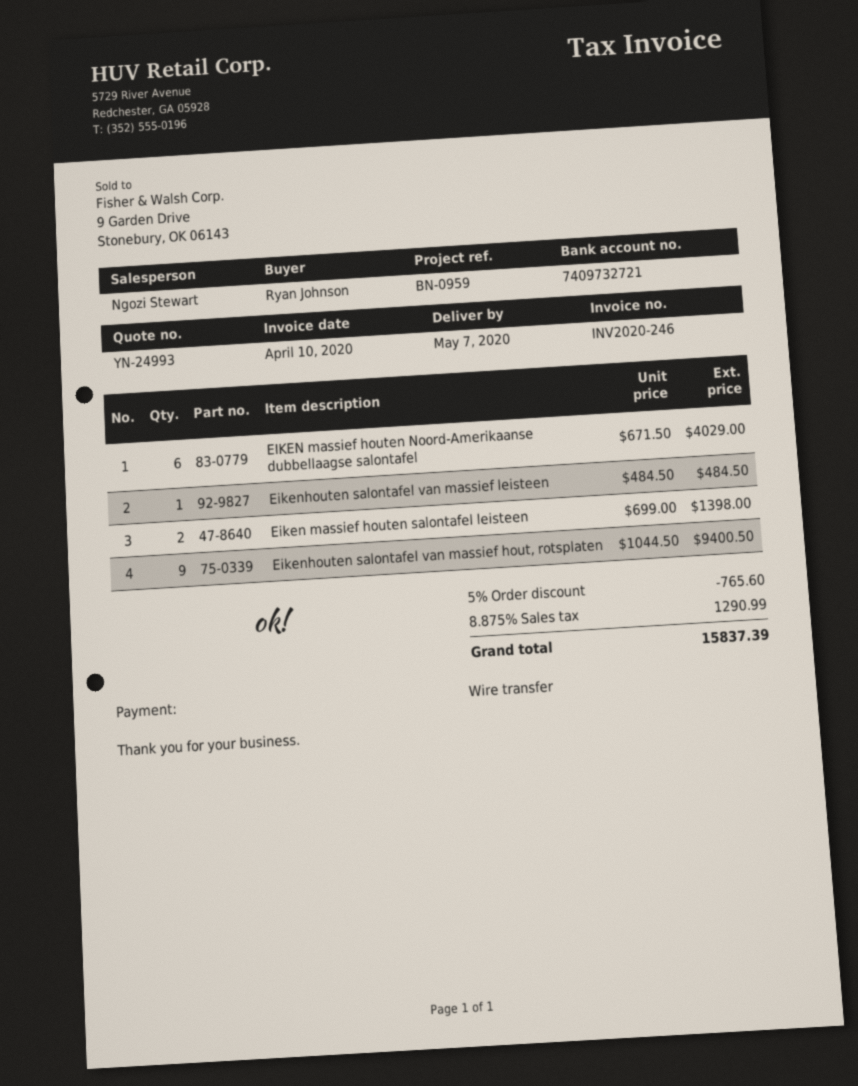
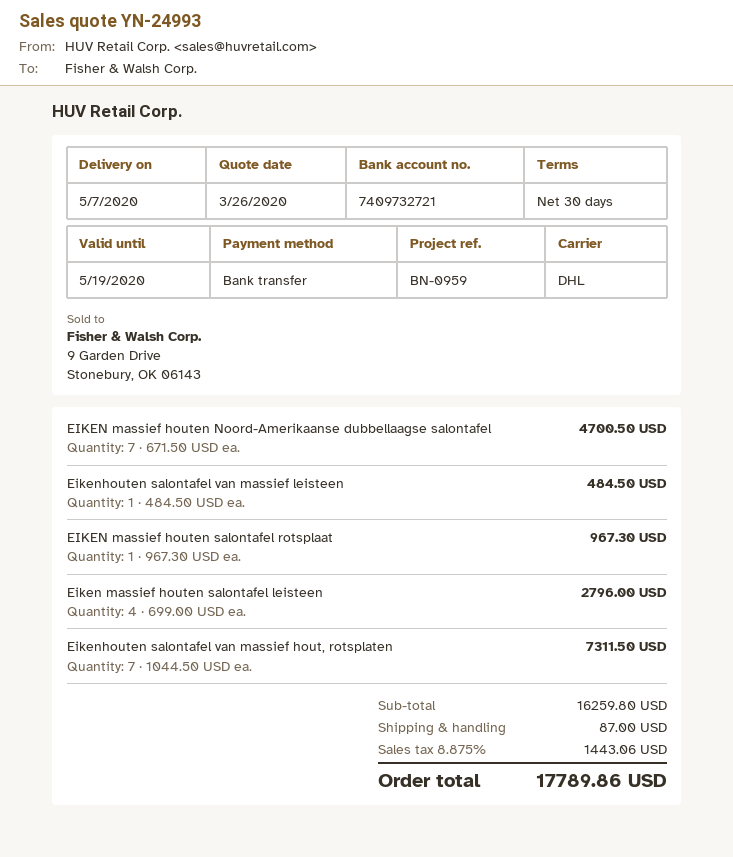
EIKEN massief houten Noord-Amerikaanse dubbellaagse salontafel: 6 x 671.50 = 4029.00 -> 7 x 671.50 = 4700.50
Eiken massief houten salontafel leisteen: 2 x 699.00 = 1398.00 -> 4 x 699.00 = 2796.00
Eikenhouten salontafel van massief hout, rotsplaten: 9 x 1044.50 = 9400.50 -> 7 x 1044.50 = 7311.50
EIKEN massief houten salontafel rotsplaat: none -> 1 x 967.30 = 967.30
discount: 5% = 765.60 -> none
shipping: none -> 87.00
tax: 8.875% = 1290.99 -> 8.875% = 1443.06
total: 15837.39 -> 17789.86

